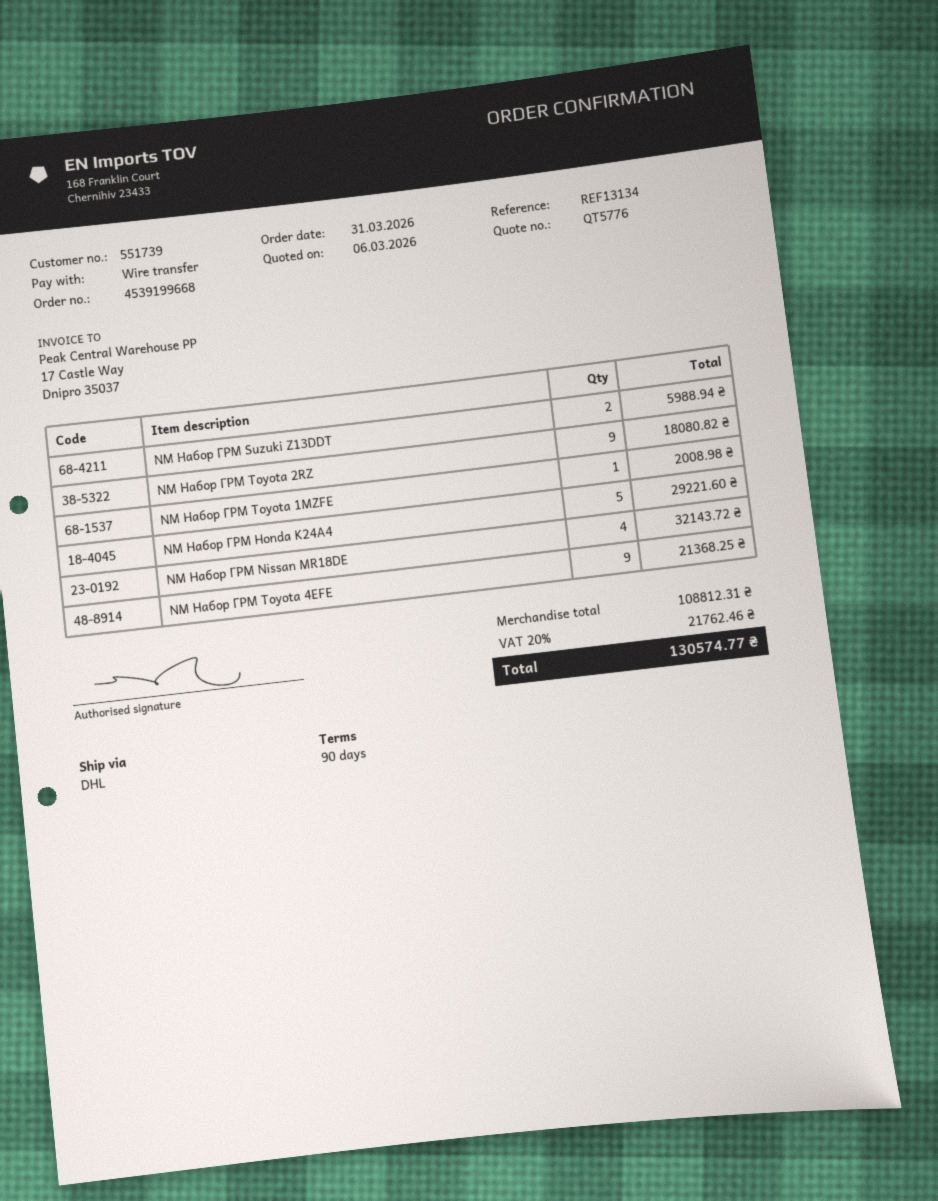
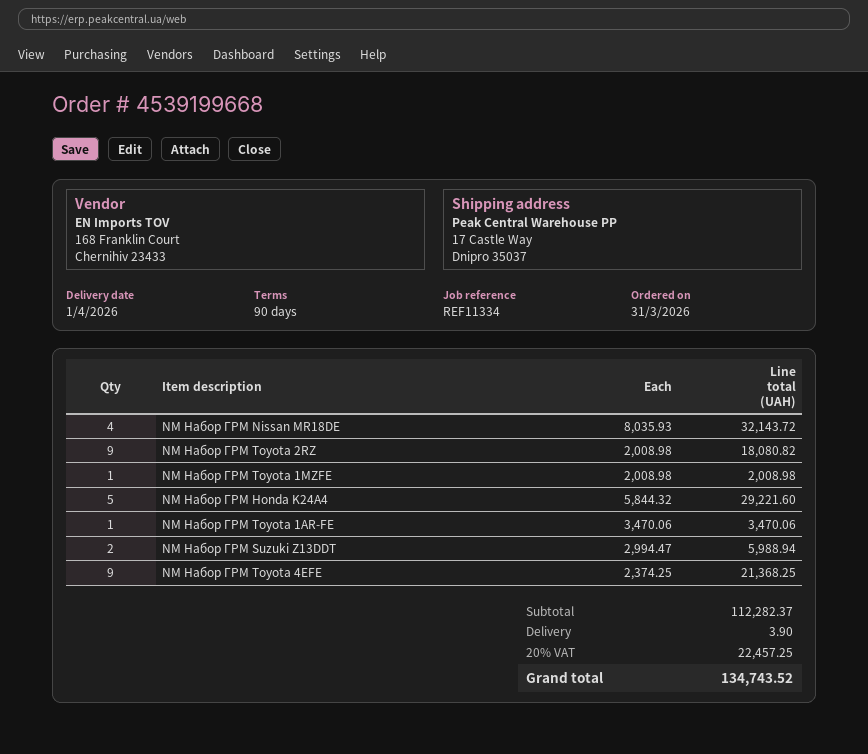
reference: REF13134 -> REF11334
NM Набор ГРМ Toyota 1AR-FE: none -> 1 for 3470.06
subtotal: 108812.31 -> 112282.37
shipping: none -> 3.90
tax: 20% = 21762.46 -> 20% = 22457.25
total: 130574.77 -> 134743.52

